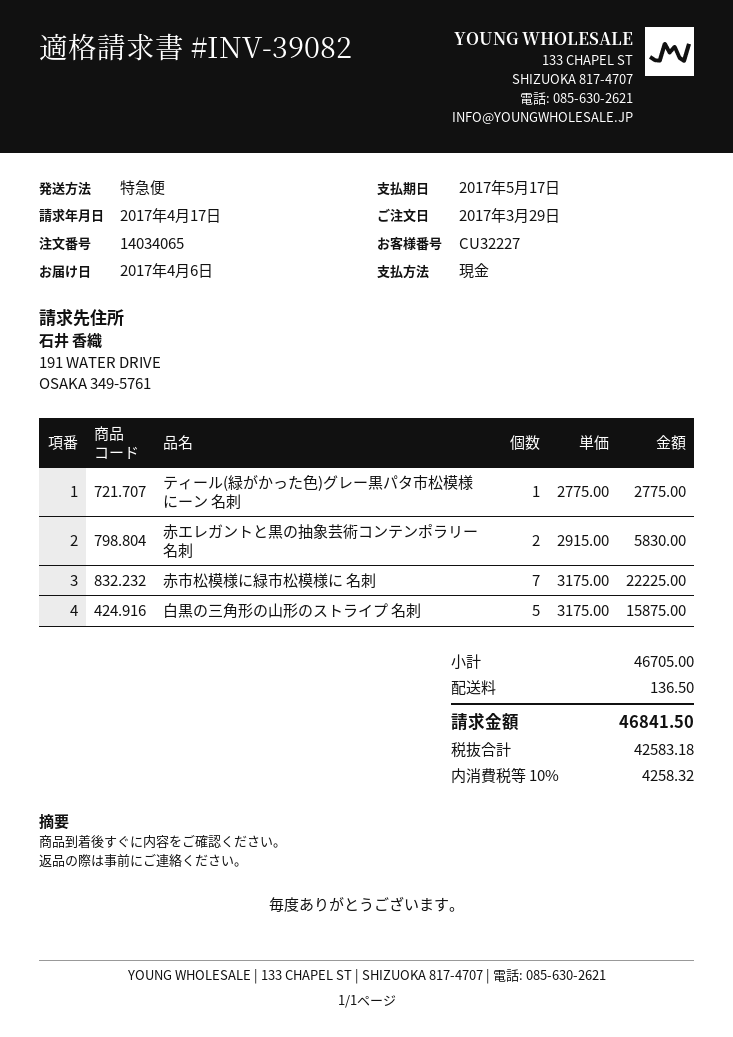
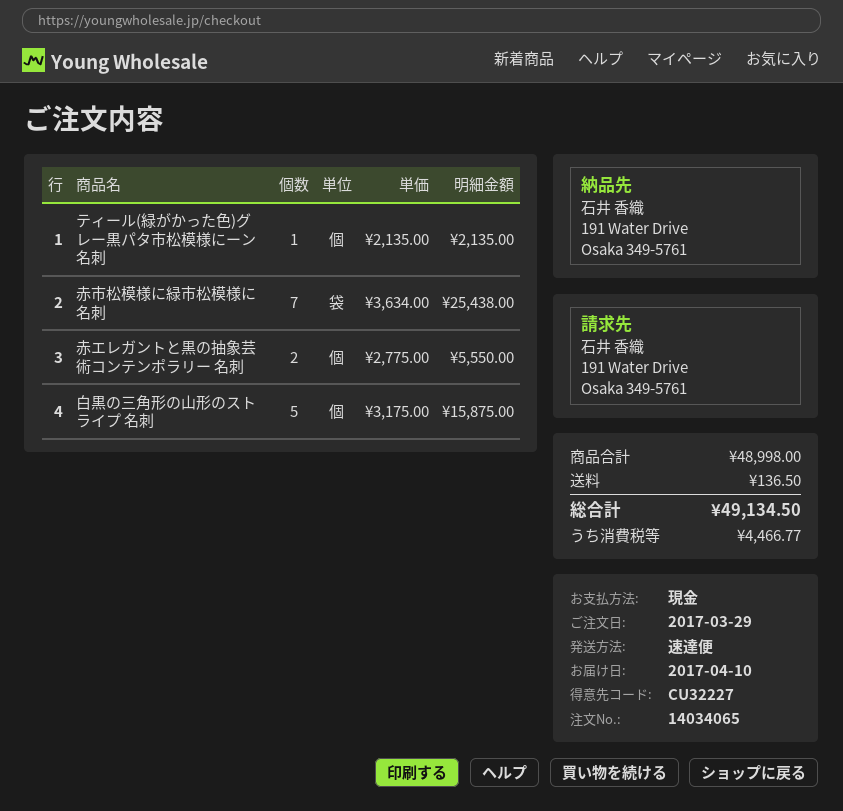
delivery date: 2017-04-06 -> 2017-04-10
ティール(緑がかった色)グレー黒パタ市松模様にーン 名刺: 1 x 2775.00 = 2775.00 -> 1 x 2135.00 = 2135.00
赤エレガントと黒の抽象芸術コンテンポラリー 名刺: 2 x 2915.00 = 5830.00 -> 2 x 2775.00 = 5550.00
赤市松模様に緑市松模様に 名刺: 7 x 3175.00 = 22225.00 -> 7 x 3634.00 = 25438.00
subtotal: 46705.00 -> 48998.00
tax: 4258.32 -> 4466.77
total: 46841.50 -> 49134.50

